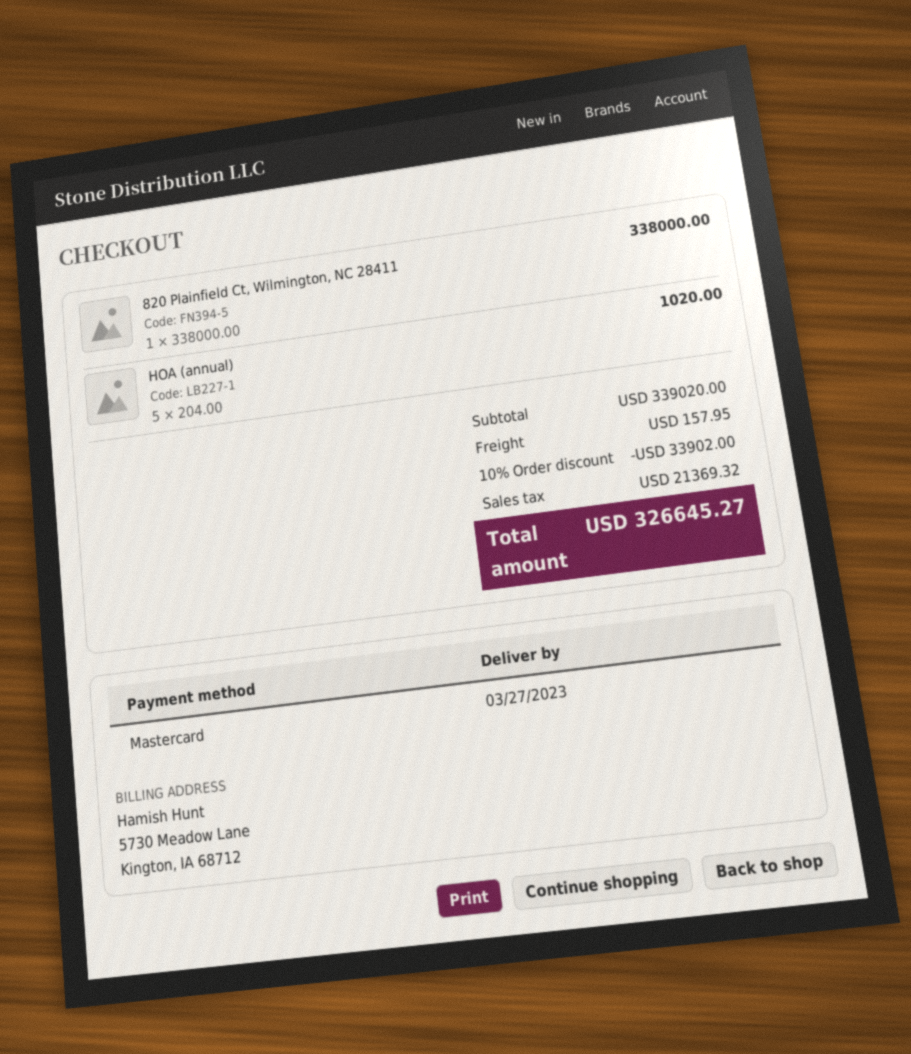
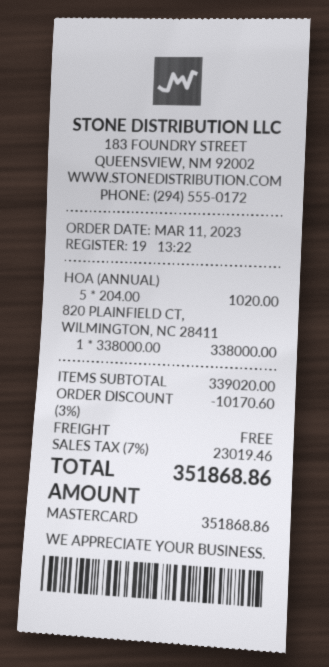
discount: 10% = 33902.00 -> 3% = 10170.60
shipping: 157.95 -> 0.00
tax: 21369.32 -> 23019.46
total: 326645.27 -> 351868.86

